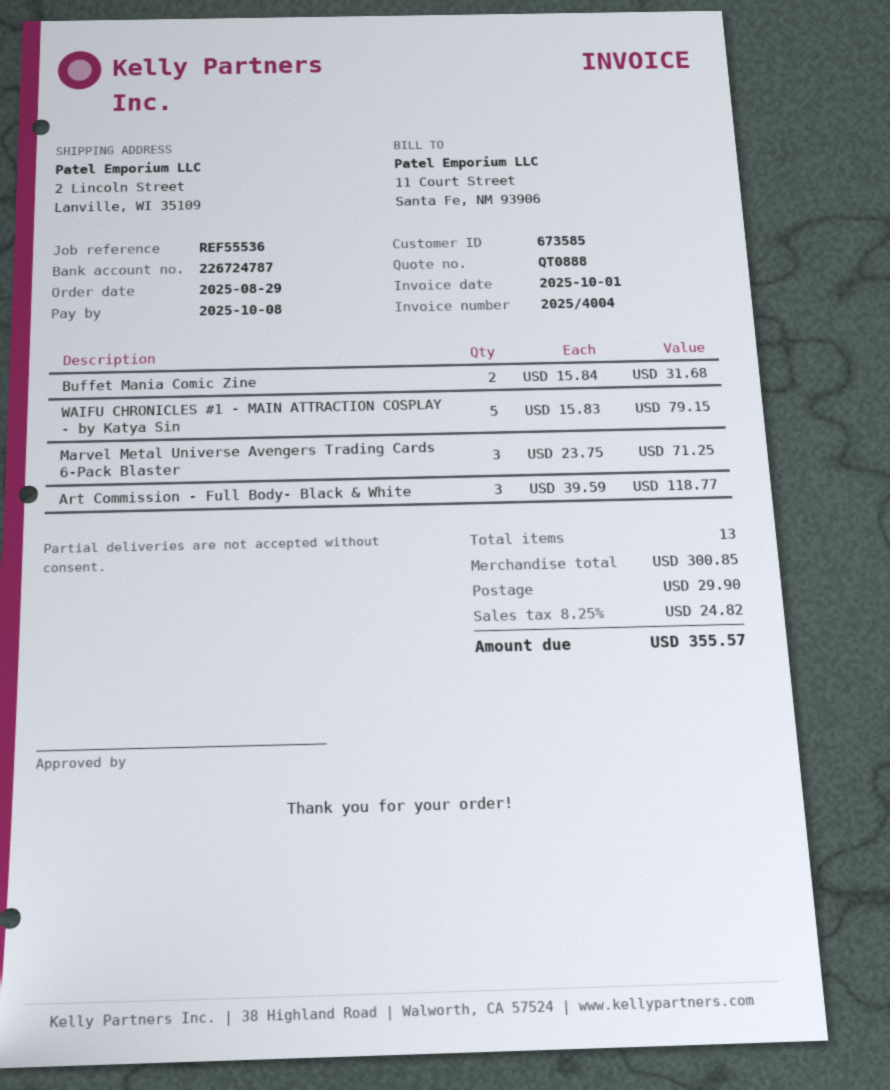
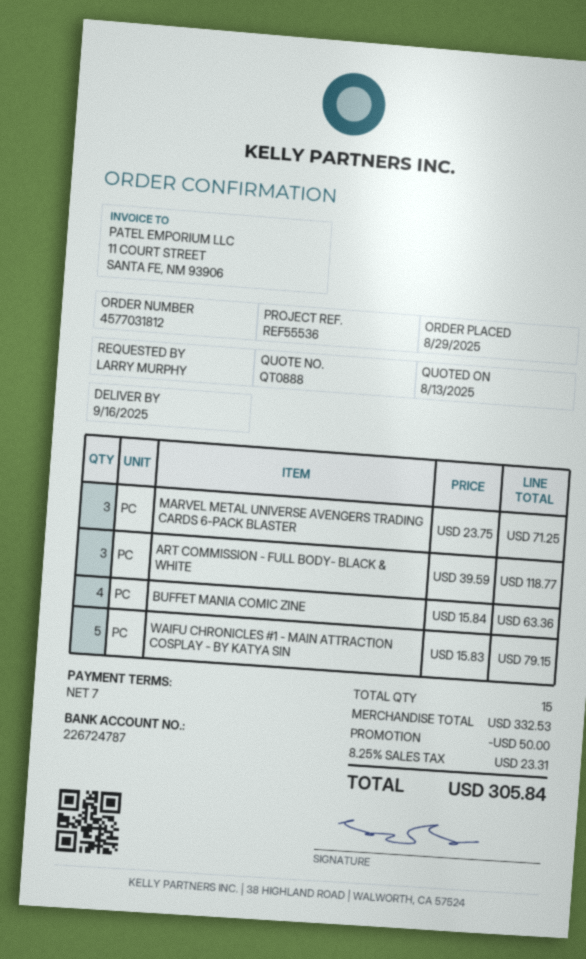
Buffet Mania Comic Zine: 2 x 15.84 = 31.68 -> 4 x 15.84 = 63.36
total quantity: 13 -> 15
subtotal: 300.85 -> 332.53
discount: none -> 50.00
shipping: 29.90 -> none
tax: 8.25% = 24.82 -> 8.25% = 23.31
total: 355.57 -> 305.84

